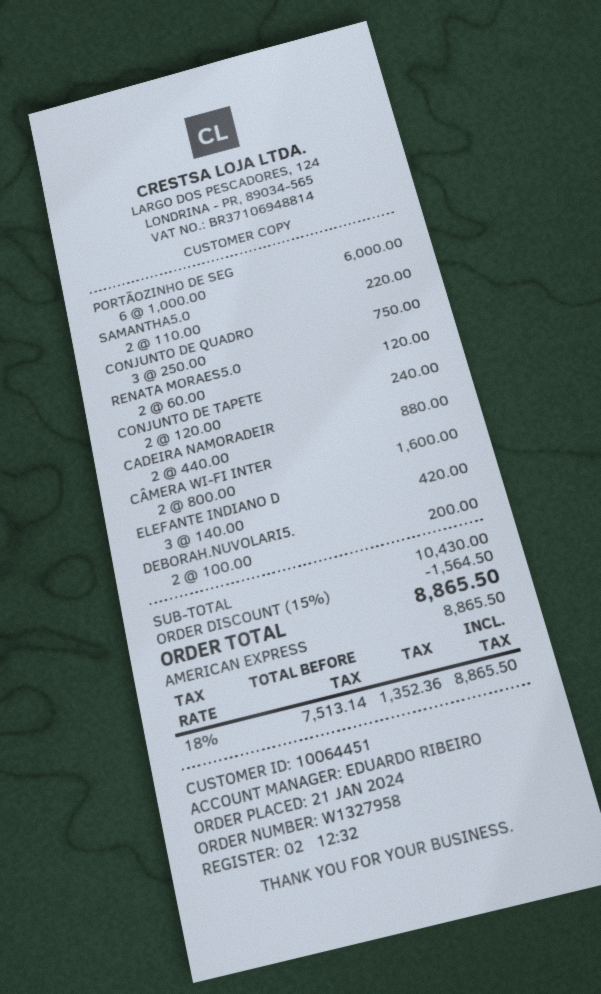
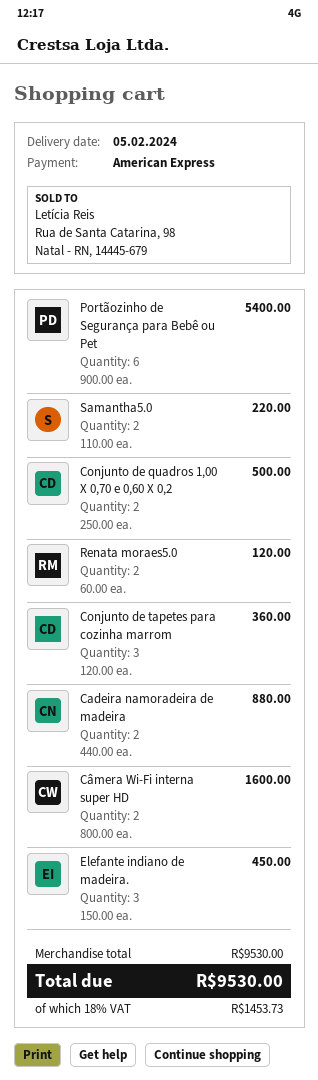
PORTÃOZINHO DE SEG: 6 x 1000.00 = 6000.00 -> 6 x 900.00 = 5400.00
CONJUNTO DE QUADRO: 3 x 250.00 = 750.00 -> 2 x 250.00 = 500.00
CONJUNTO DE TAPETE: 2 x 120.00 = 240.00 -> 3 x 120.00 = 360.00
ELEFANTE INDIANO D: 3 x 140.00 = 420.00 -> 3 x 150.00 = 450.00
DEBORAH.NUVOLARI5.: 2 x 100.00 = 200.00 -> none
subtotal: 10430.00 -> 9530.00
discount: 15% = 1564.50 -> none
tax: 18% = 1352.36 -> 18% = 1453.73
total: 8865.50 -> 9530.00

